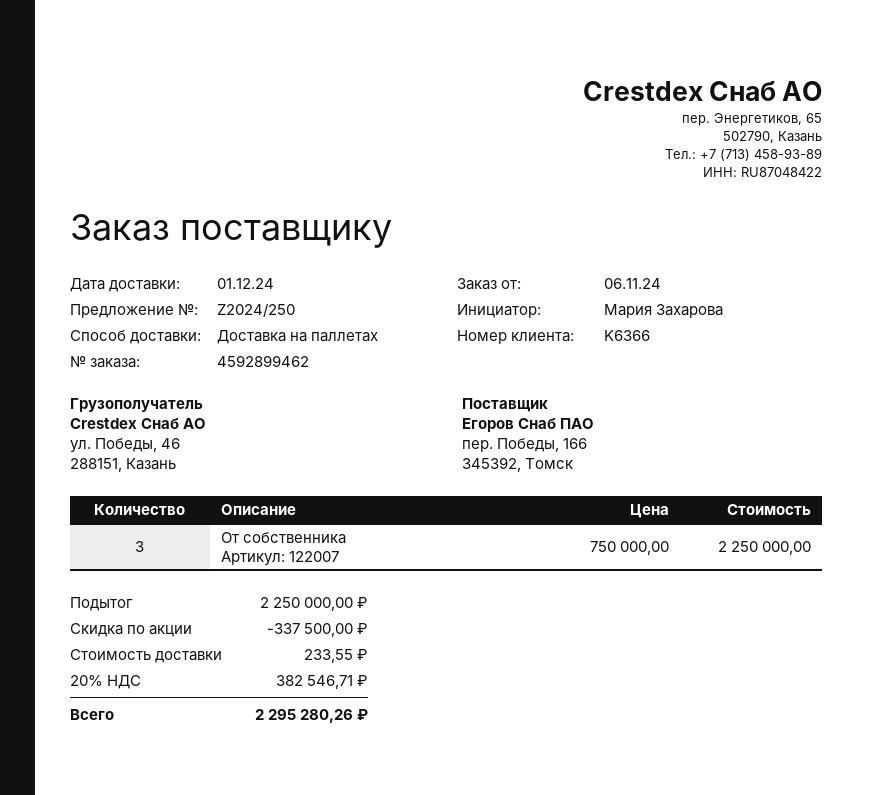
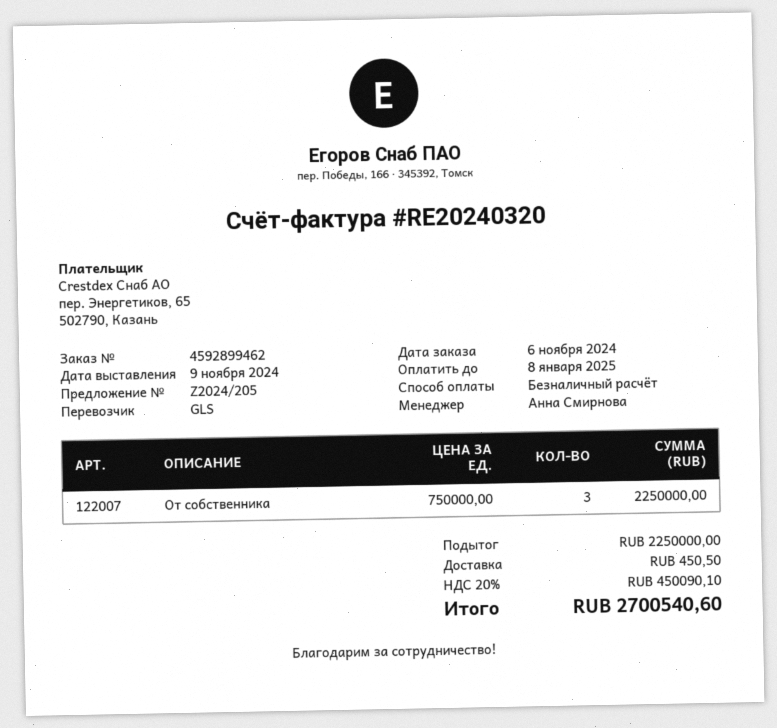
quote number: Z2024/250 -> Z2024/205
shipping method: pallet freight -> GLS
discount: 337500.00 -> none
shipping: 233.55 -> 450.50
tax: 20% = 382546.71 -> 20% = 450090.10
total: 2295280.26 -> 2700540.60

